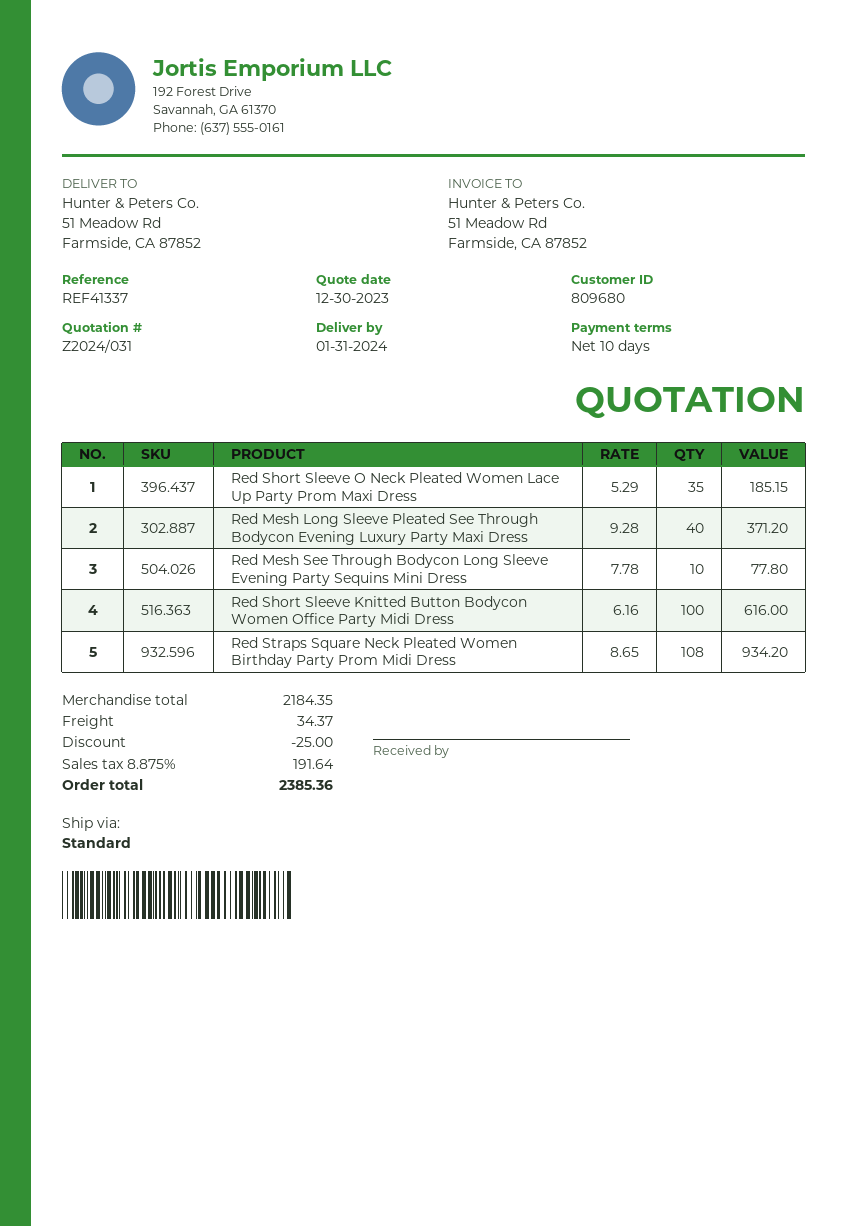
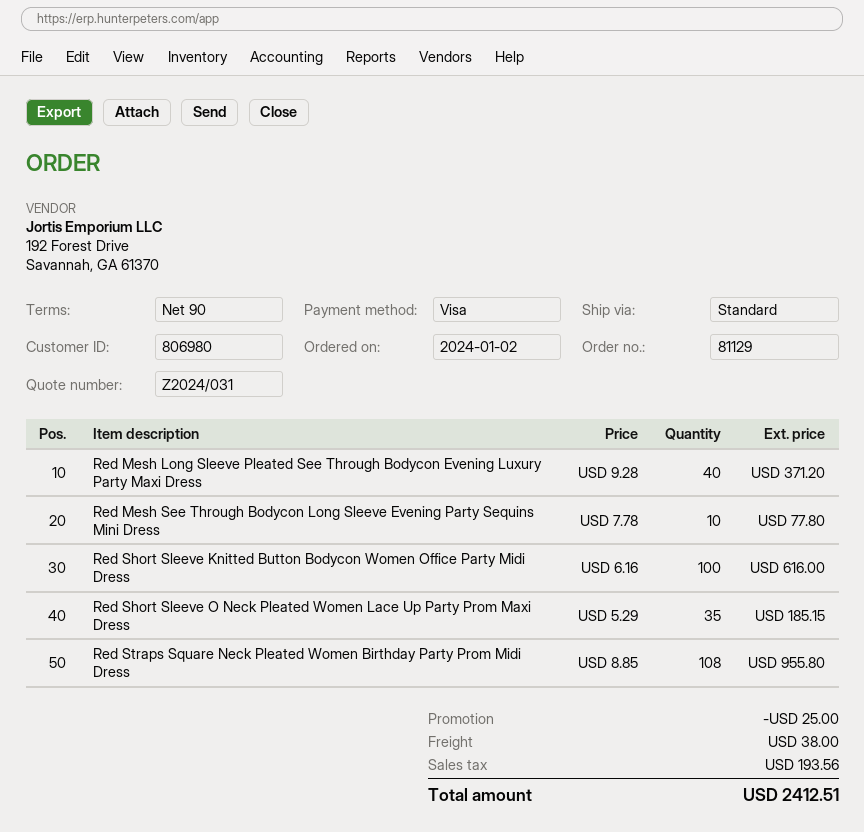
payment terms: 10 days -> 90 days
customer number: 809680 -> 806980
Red Straps Square Neck Pleated Women Birthday Party Prom Midi Dress: 108 x 8.65 = 934.20 -> 108 x 8.85 = 955.80
shipping: 34.37 -> 38.00
tax: 191.64 -> 193.56
total: 2385.36 -> 2412.51

